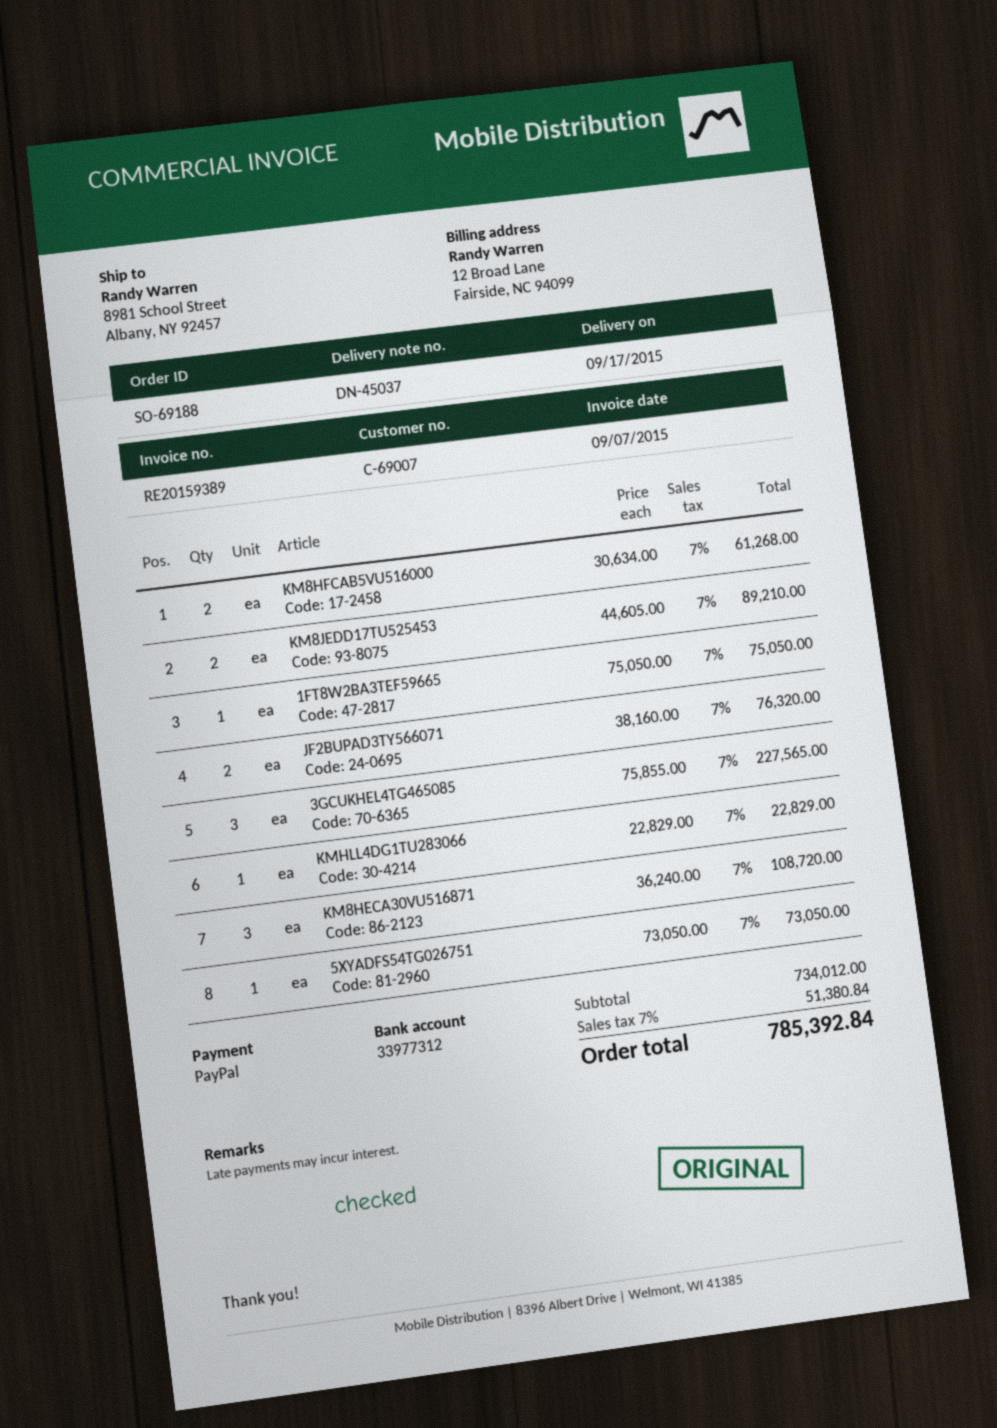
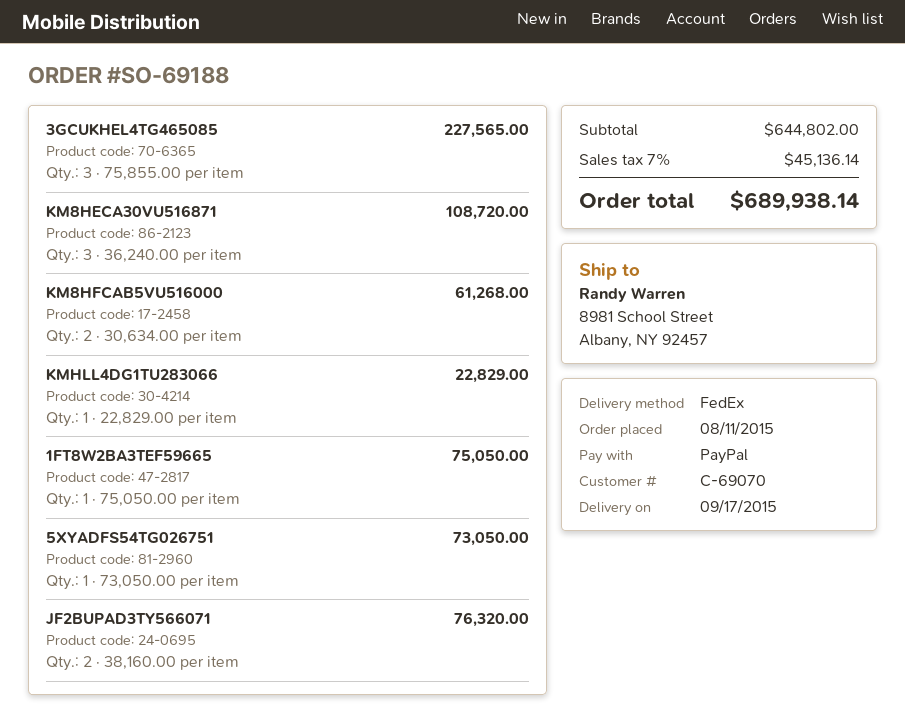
customer number: C-69007 -> C-69070
KM8JEDD17TU525453: 2 x 44605.00 = 89210.00 -> none
subtotal: 734012.00 -> 644802.00
tax: 7% = 51380.84 -> 7% = 45136.14
total: 785392.84 -> 689938.14

